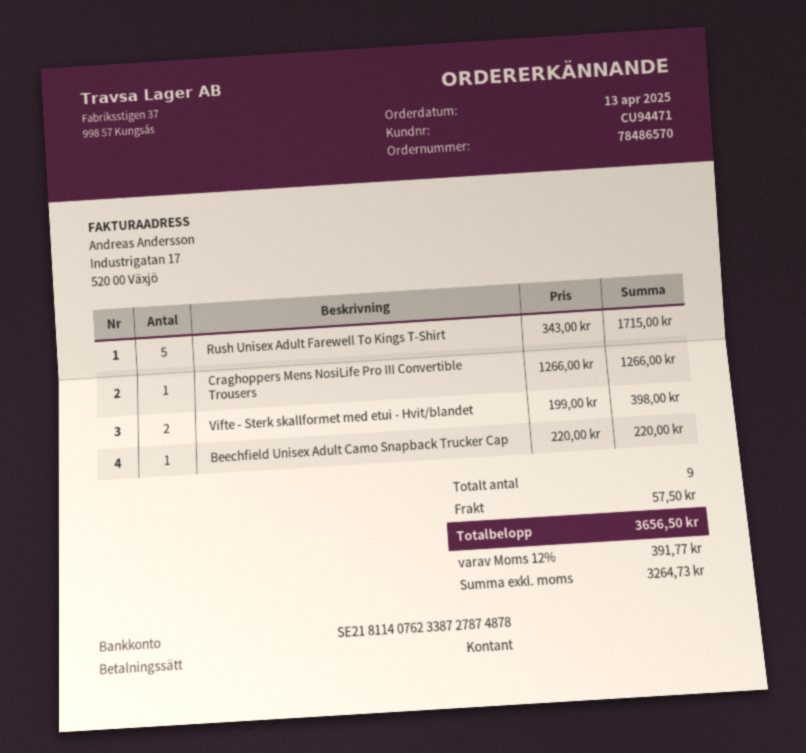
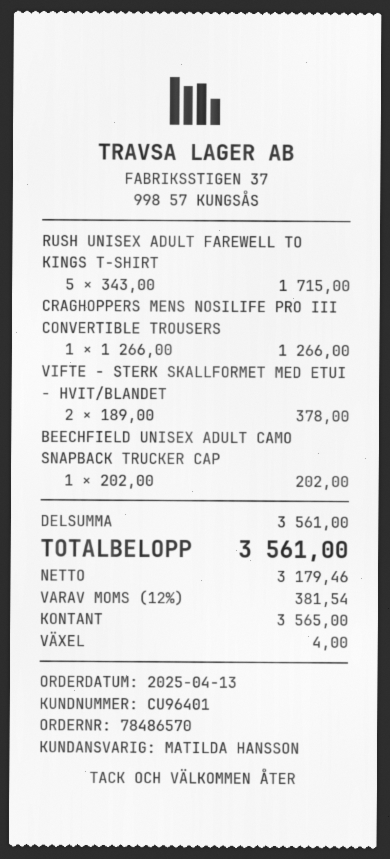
customer number: CU94471 -> CU96401
Vifte - Sterk skallformet med etui - Hvit/blandet: 2 x 199.00 = 398.00 -> 2 x 189.00 = 378.00
Beechfield Unisex Adult Camo Snapback Trucker Cap: 1 x 220.00 = 220.00 -> 1 x 202.00 = 202.00
shipping: 57.50 -> none
net: 3264.73 -> 3179.46
tax: 12% = 391.77 -> 12% = 381.54
total: 3656.50 -> 3561.00

